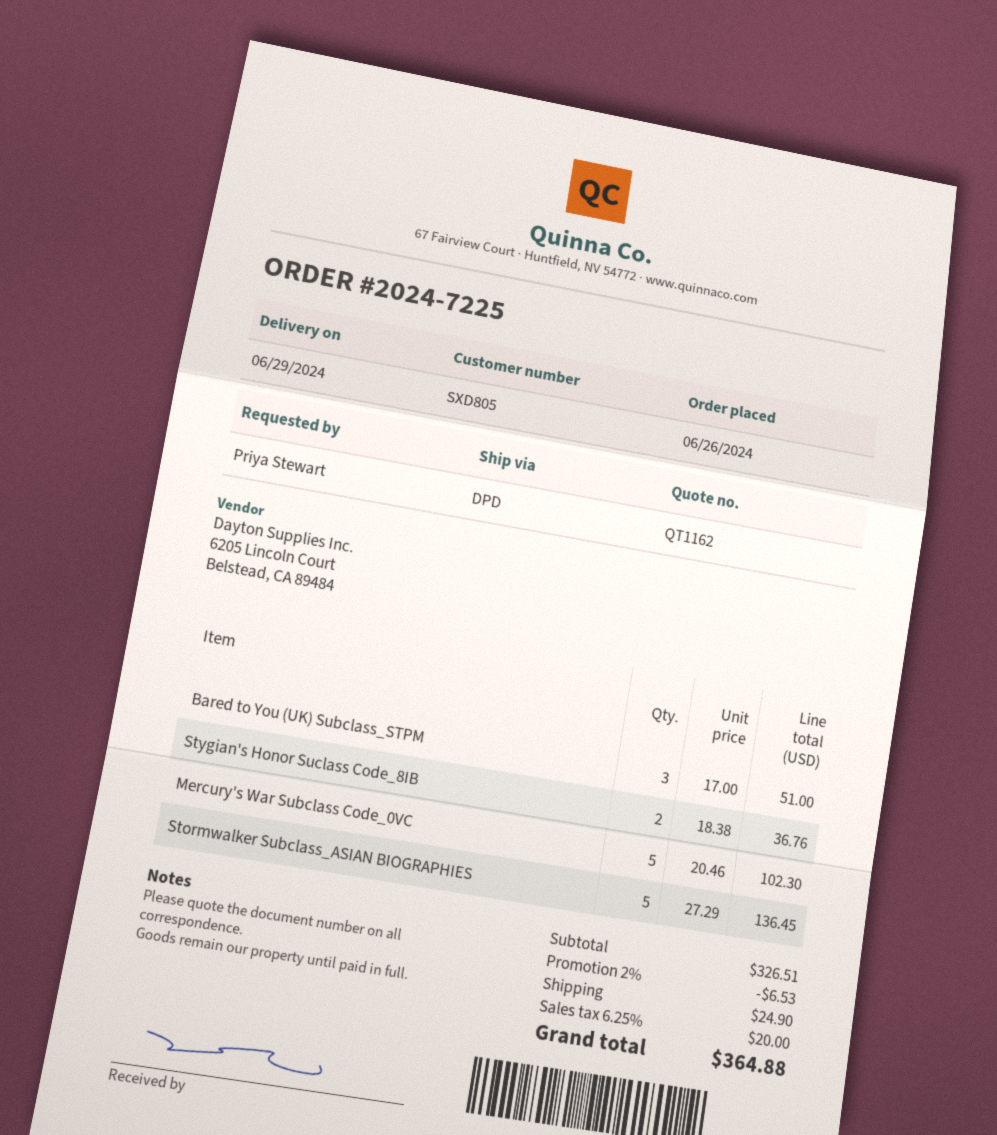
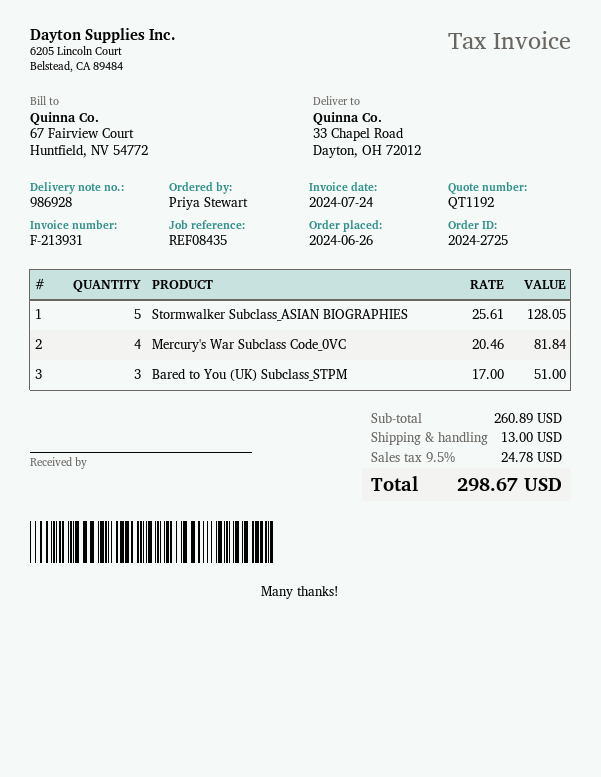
quote number: QT1162 -> QT1192
order number: 2024-7225 -> 2024-2725
Stygian's Honor Suclass Code_8IB: 2 x 18.38 = 36.76 -> none
Mercury's War Subclass Code_0VC: 5 x 20.46 = 102.30 -> 4 x 20.46 = 81.84
Stormwalker Subclass_ASIAN BIOGRAPHIES: 5 x 27.29 = 136.45 -> 5 x 25.61 = 128.05
subtotal: 326.51 -> 260.89
discount: 2% = 6.53 -> none
shipping: 24.90 -> 13.00
tax: 6.25% = 20.00 -> 9.5% = 24.78
total: 364.88 -> 298.67

